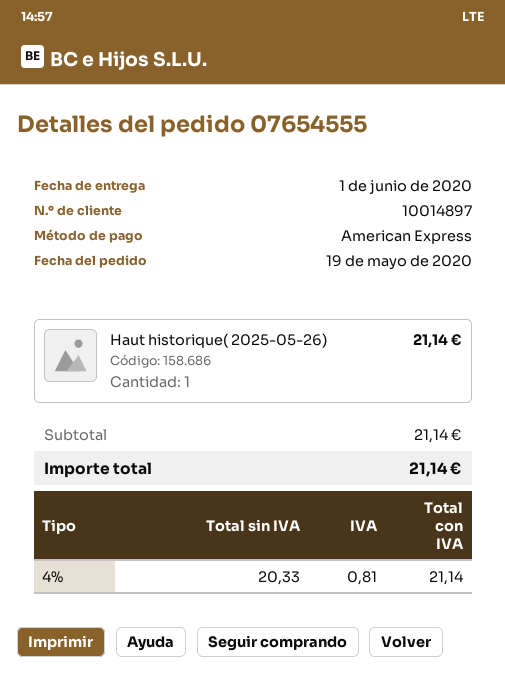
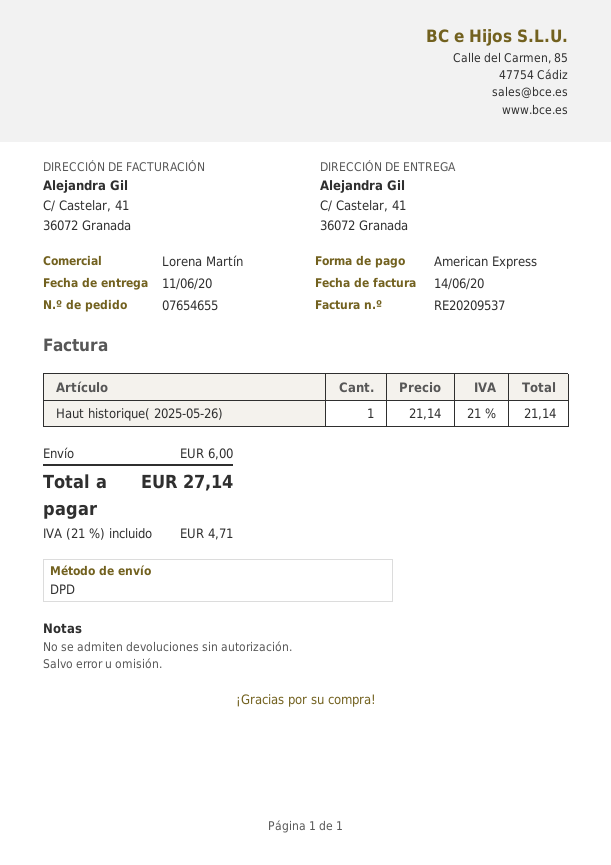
order number: 07654555 -> 07654655
delivery date: 2020-06-01 -> 2020-06-11
shipping: none -> 6.00
tax: 4% = 0.81 -> 21% = 4.71
total: 21.14 -> 27.14

